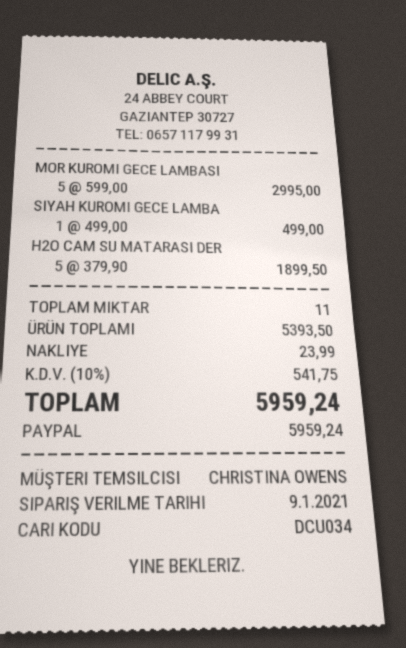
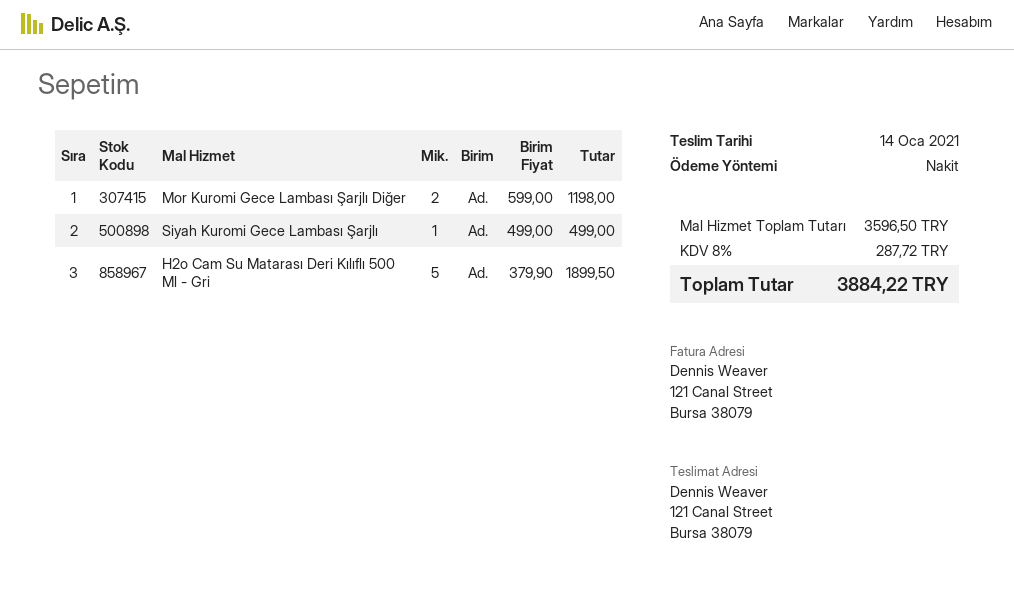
payment method: PayPal -> cash
MOR KUROMI GECE LAMBASI: 5 x 599.00 = 2995.00 -> 2 x 599.00 = 1198.00
subtotal: 5393.50 -> 3596.50
shipping: 23.99 -> none
tax: 10% = 541.75 -> 8% = 287.72
total: 5959.24 -> 3884.22

